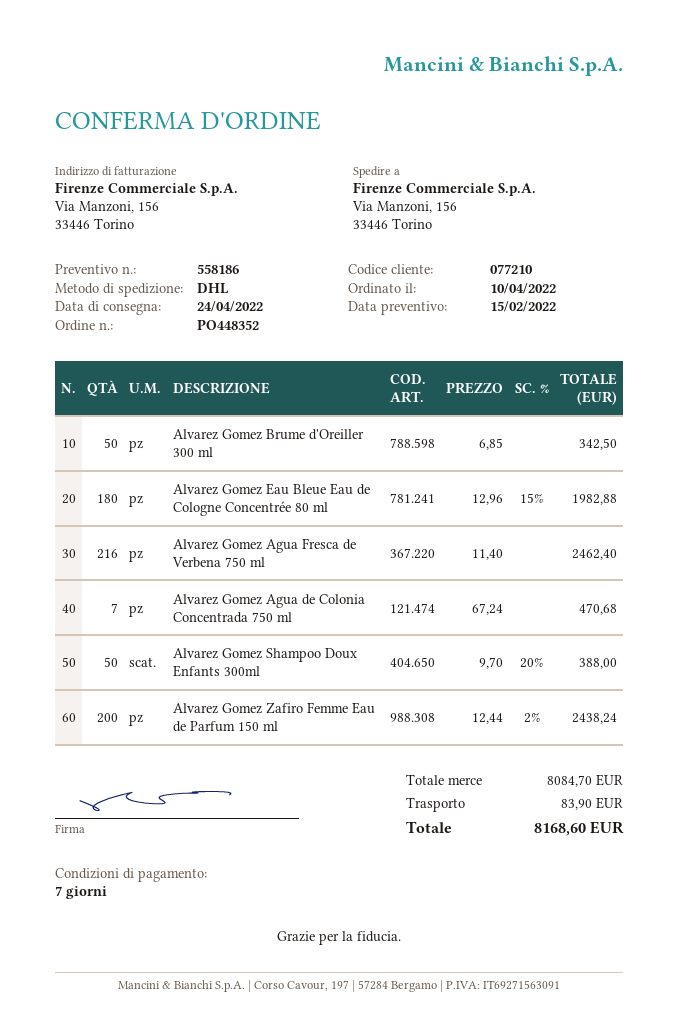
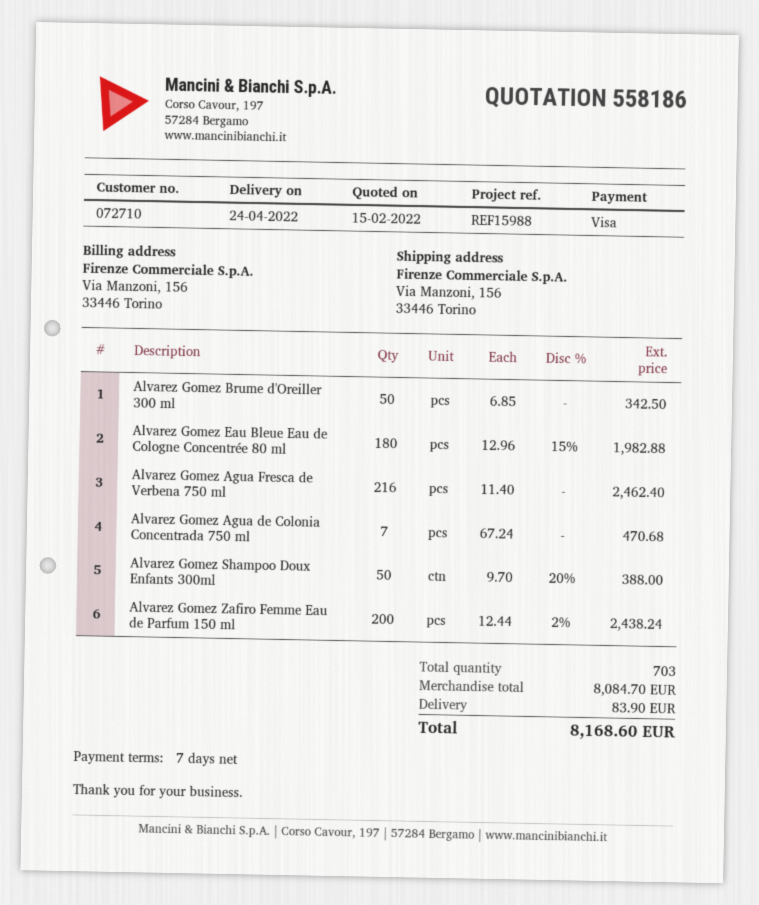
customer number: 077210 -> 072710

